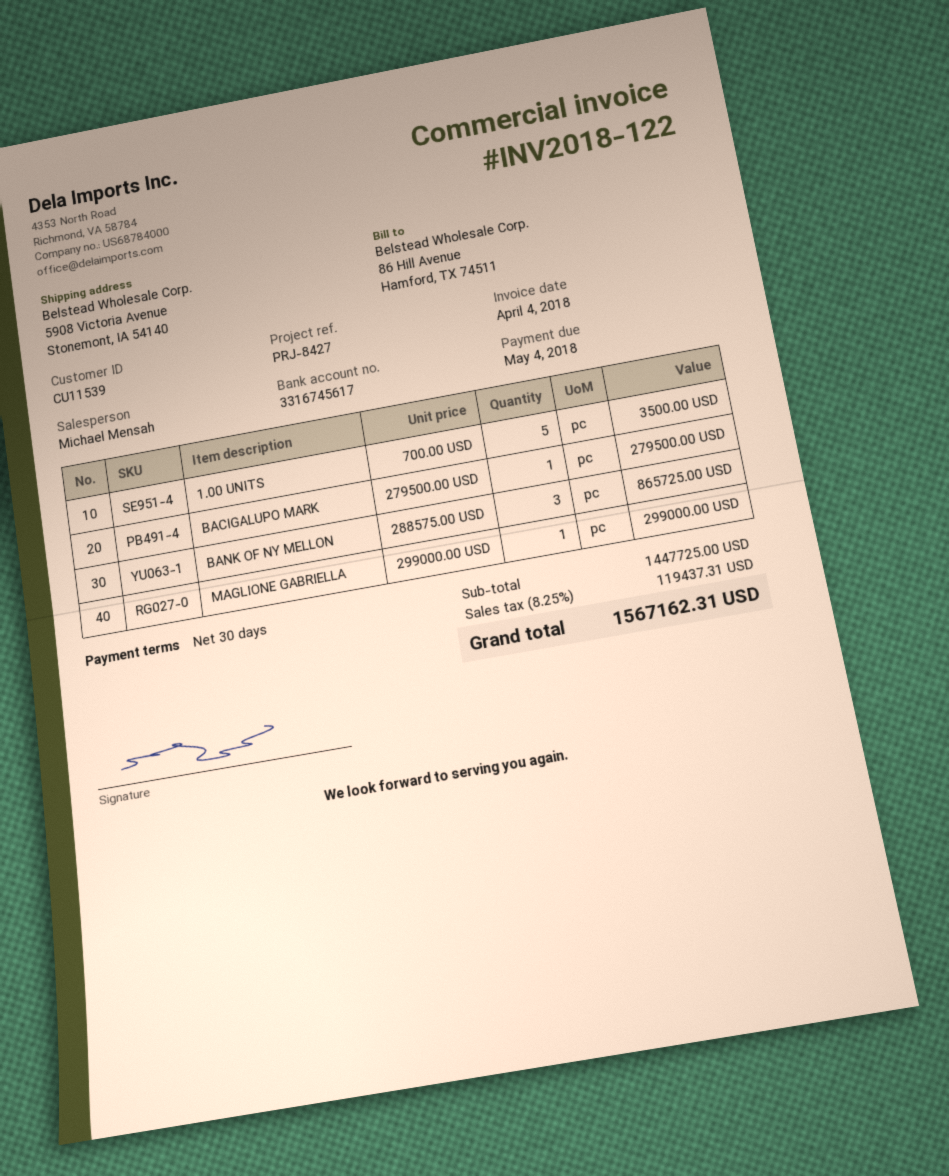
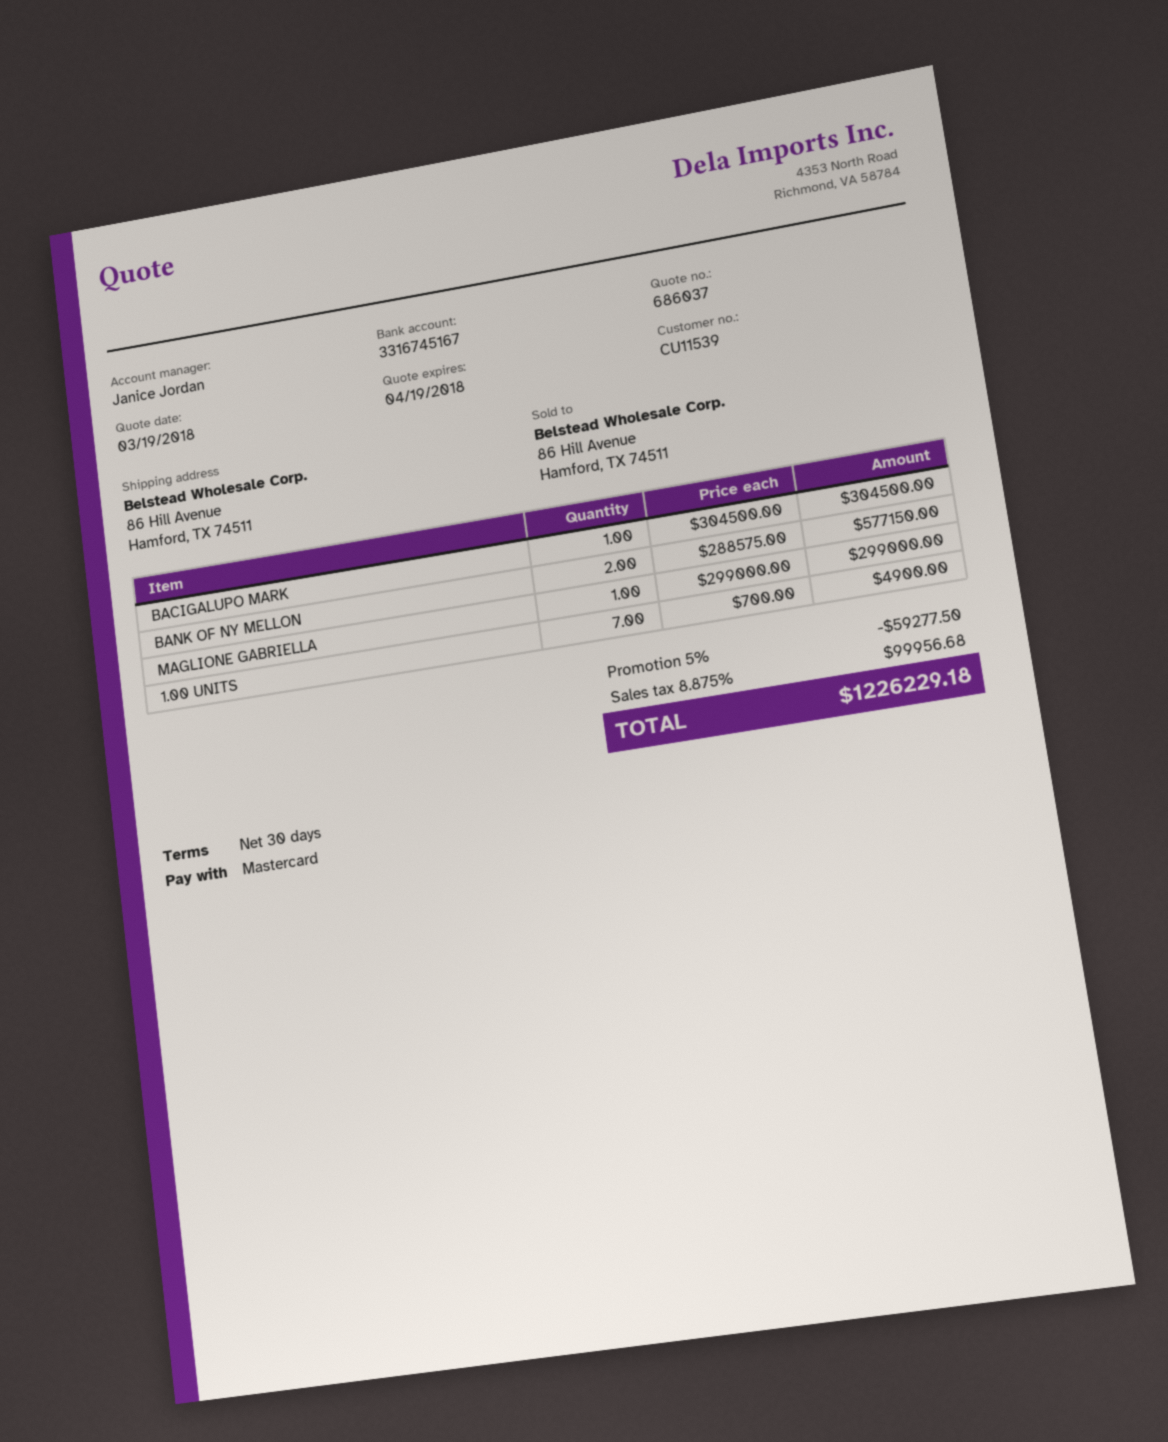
sales rep: Michael Mensah -> Janice Jordan
bank account: 3316745617 -> 3316745167
ship to: 5908 Victoria Avenue, Stonemont, IA 54140 -> 86 Hill Avenue, Hamford, TX 74511
1.00 UNITS: 5 x 700.00 = 3500.00 -> 7 x 700.00 = 4900.00
BACIGALUPO MARK: 1 x 279500.00 = 279500.00 -> 1 x 304500.00 = 304500.00
BANK OF NY MELLON: 3 x 288575.00 = 865725.00 -> 2 x 288575.00 = 577150.00
discount: none -> 5% = 59277.50
tax: 8.25% = 119437.31 -> 8.875% = 99956.68
total: 1567162.31 -> 1226229.18

